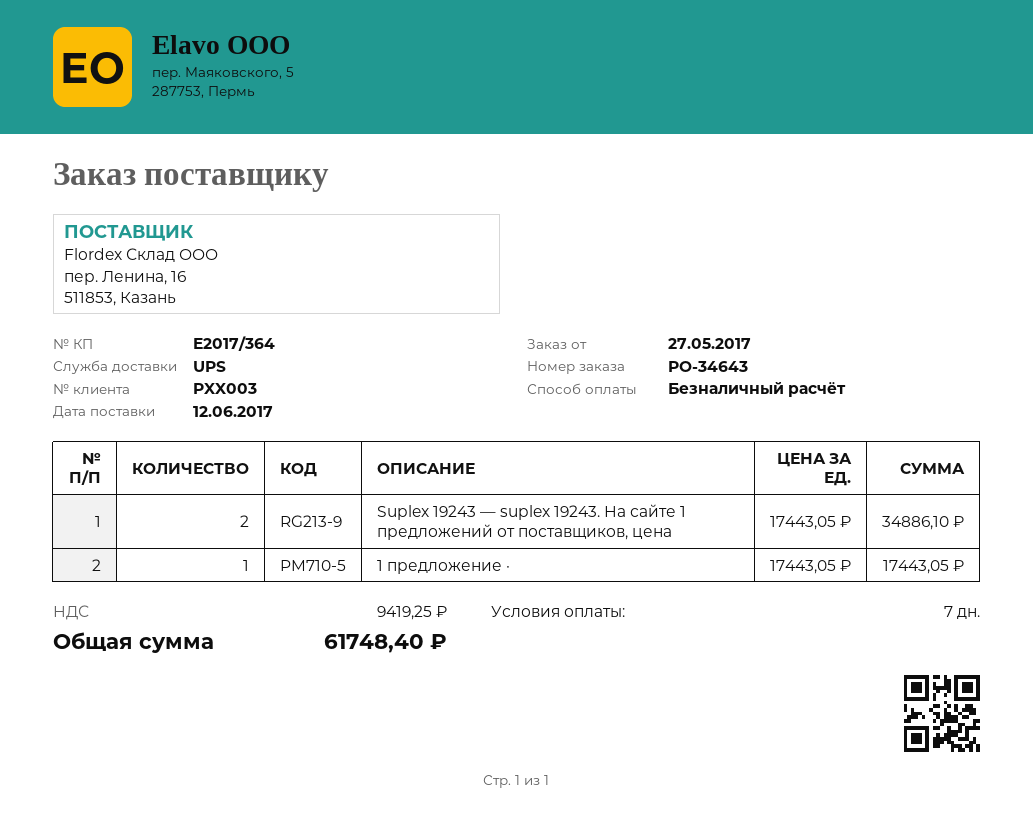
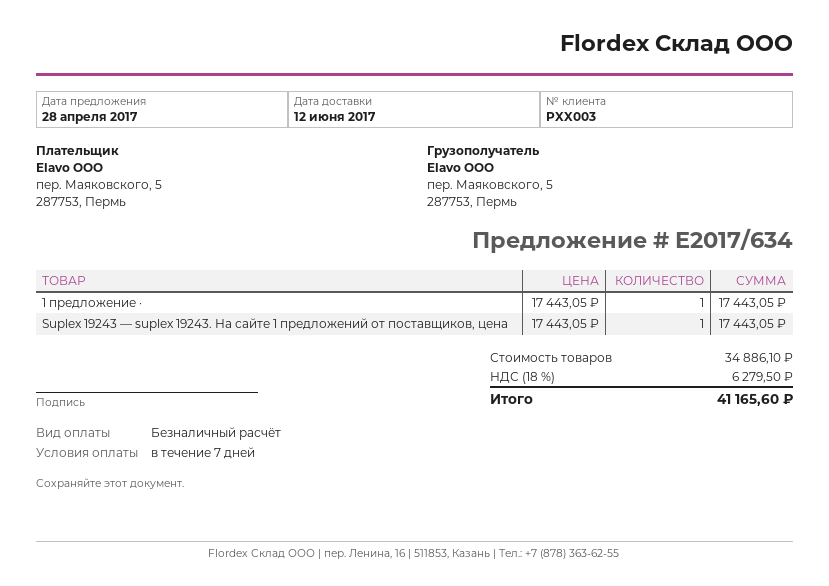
quote number: E2017/364 -> E2017/634
Suplex 19243 — suplex 19243. На сайте 1 предложений от поставщиков, цена: 2 x 17443.05 = 34886.10 -> 1 x 17443.05 = 17443.05
tax: 9419.25 -> 6279.50
total: 61748.40 -> 41165.60

